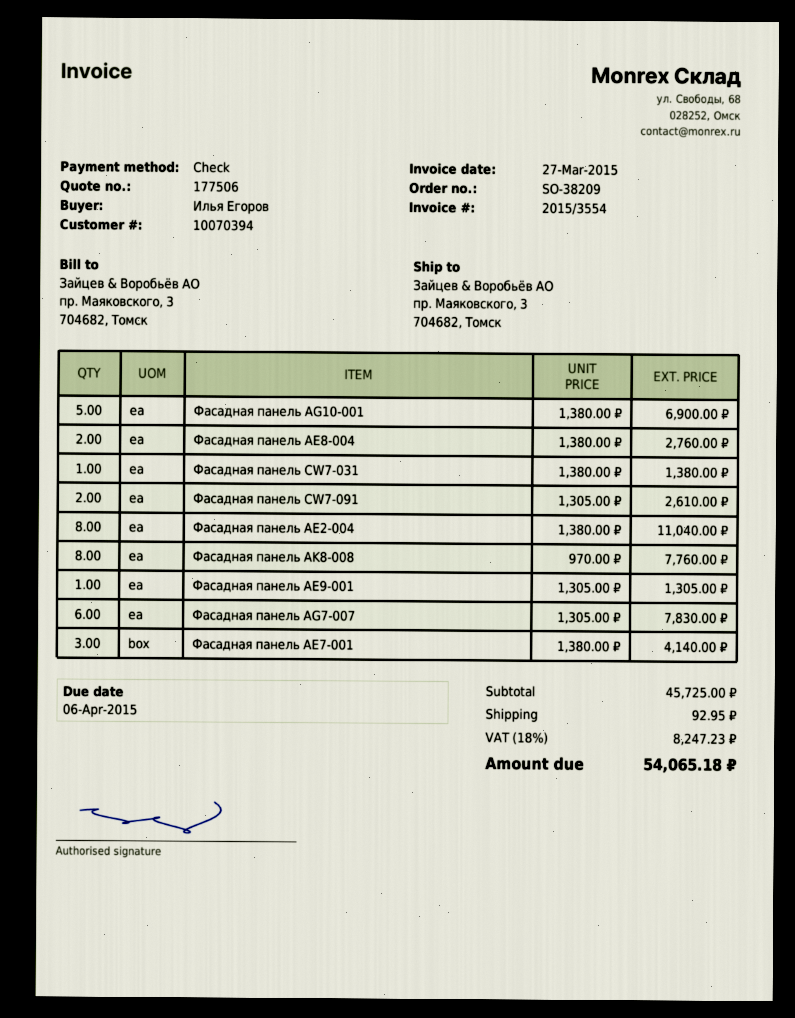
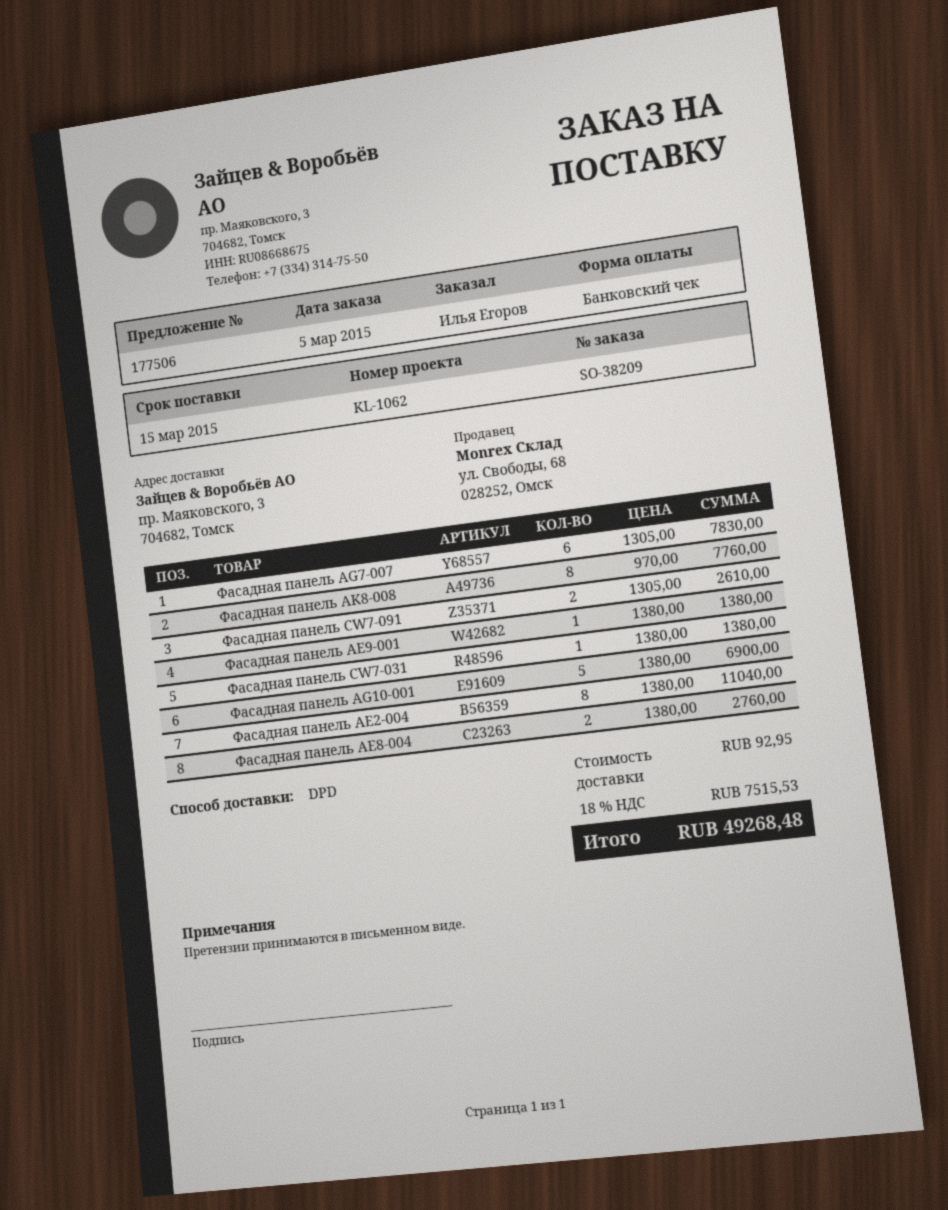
Фасадная панель AE9-001: 1 x 1305.00 = 1305.00 -> 1 x 1380.00 = 1380.00
Фасадная панель AE7-001: 3 x 1380.00 = 4140.00 -> none
tax: 18% = 8247.23 -> 18% = 7515.53
total: 54065.18 -> 49268.48

